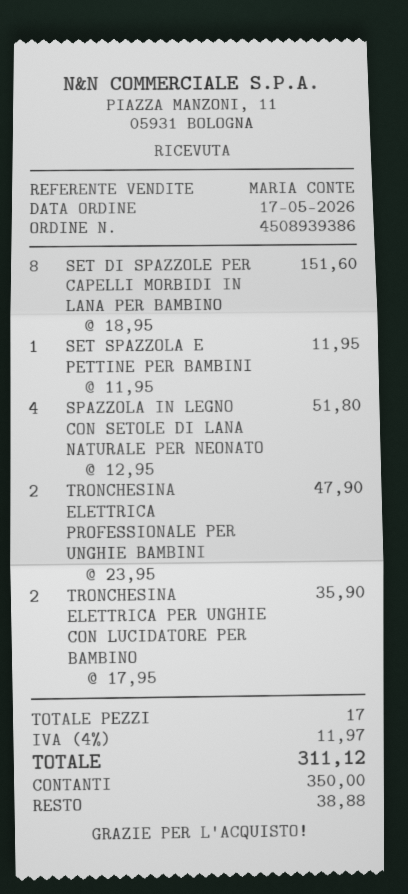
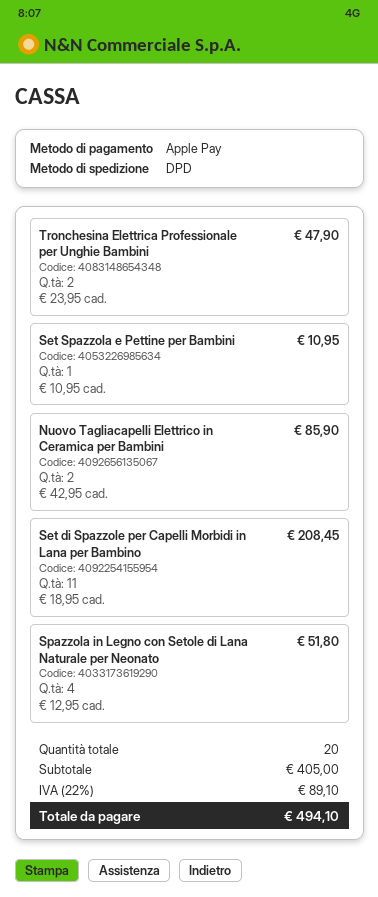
payment method: cash -> Apple Pay
SET DI SPAZZOLE PER CAPELLI MORBIDI IN LANA PER BAMBINO: 8 x 18.95 = 151.60 -> 11 x 18.95 = 208.45
SET SPAZZOLA E PETTINE PER BAMBINI: 1 x 11.95 = 11.95 -> 1 x 10.95 = 10.95
TRONCHESINA ELETTRICA PER UNGHIE CON LUCIDATORE PER BAMBINO: 2 x 17.95 = 35.90 -> none
Nuovo Tagliacapelli Elettrico in Ceramica per Bambini: none -> 2 x 42.95 = 85.90
total quantity: 17 -> 20
tax: 4% = 11.97 -> 22% = 89.10
total: 311.12 -> 494.10

